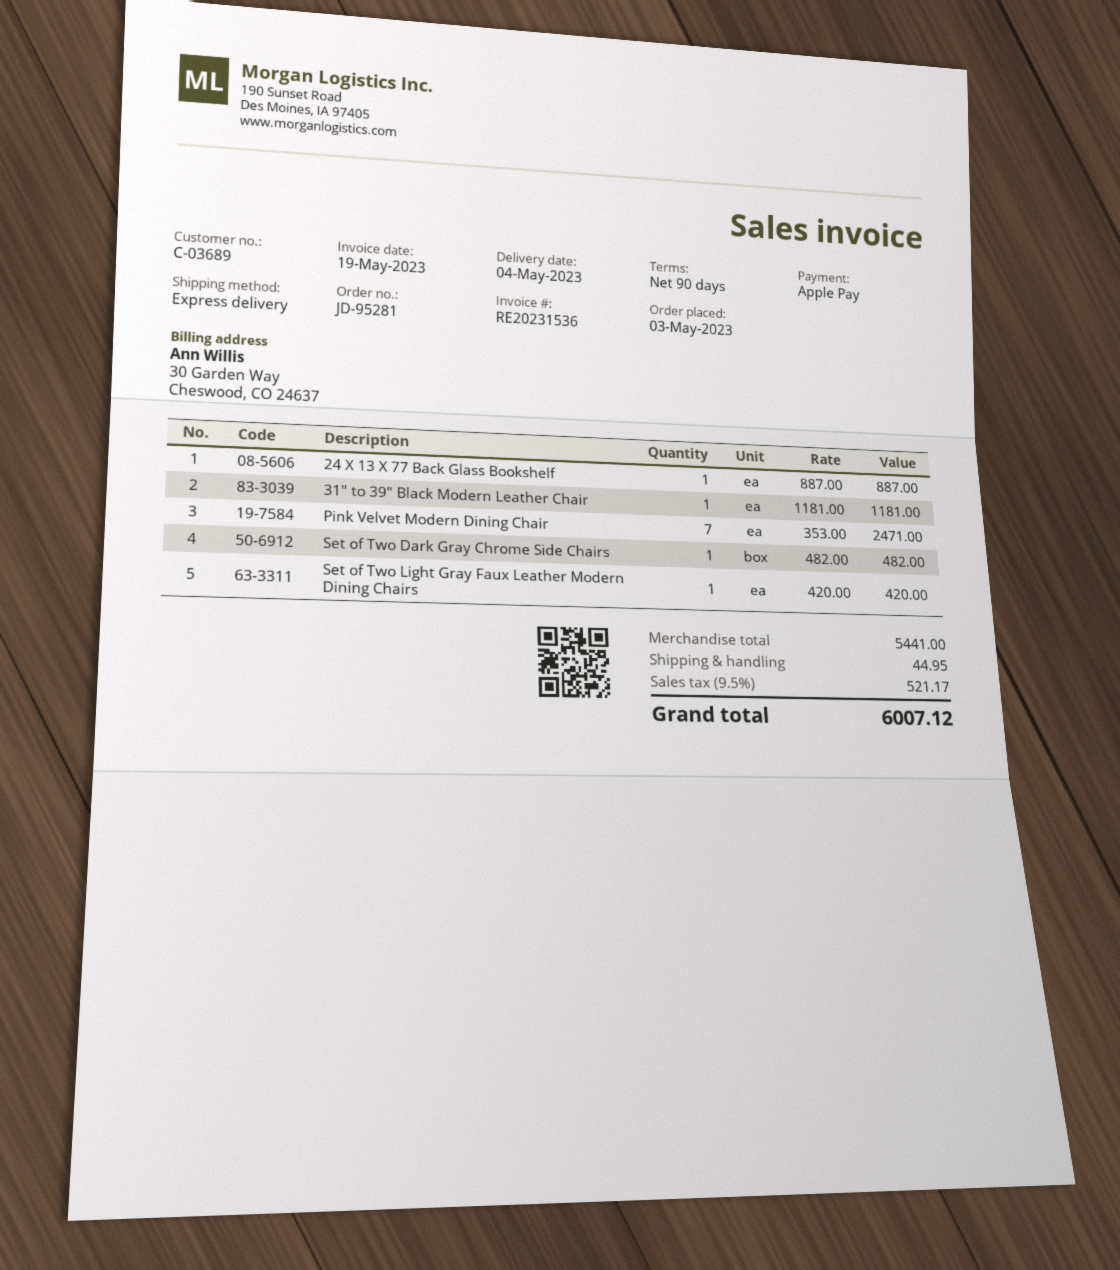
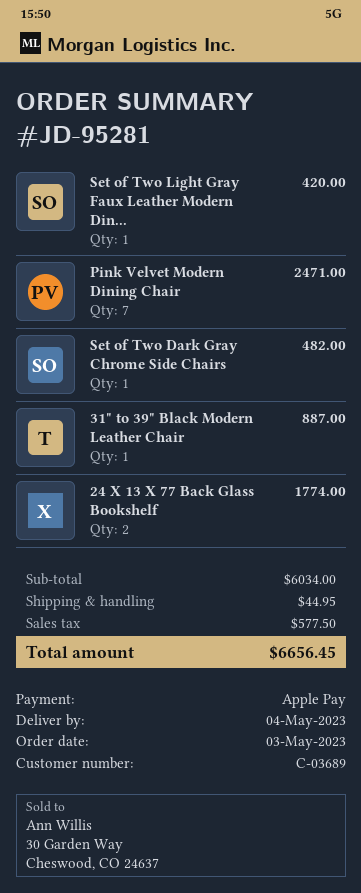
24 X 13 X 77 Back Glass Bookshelf: 1 for 887.00 -> 2 for 1774.00
31" to 39" Black Modern Leather Chair: 1 for 1181.00 -> 1 for 887.00
subtotal: 5441.00 -> 6034.00
tax: 521.17 -> 577.50
total: 6007.12 -> 6656.45

